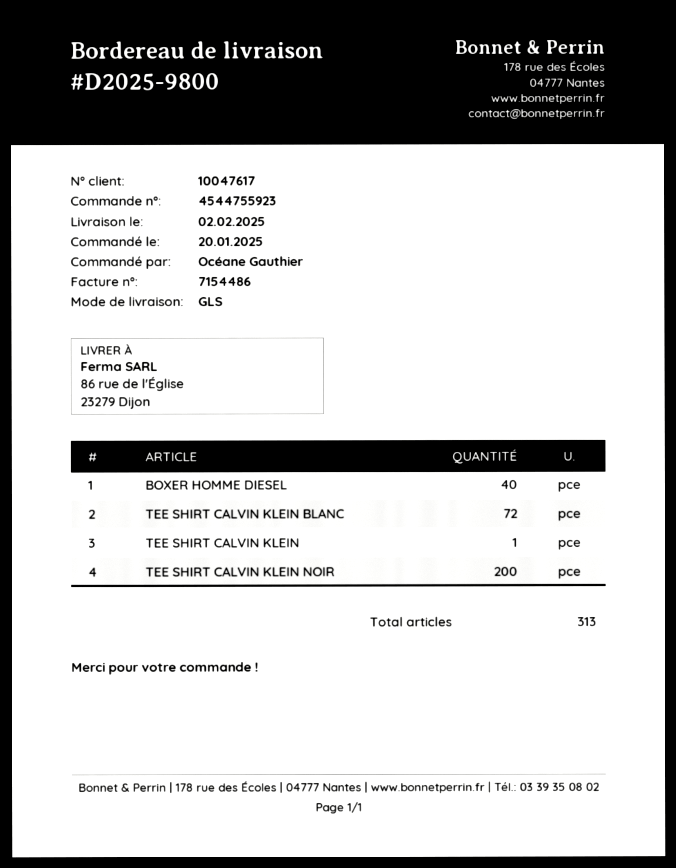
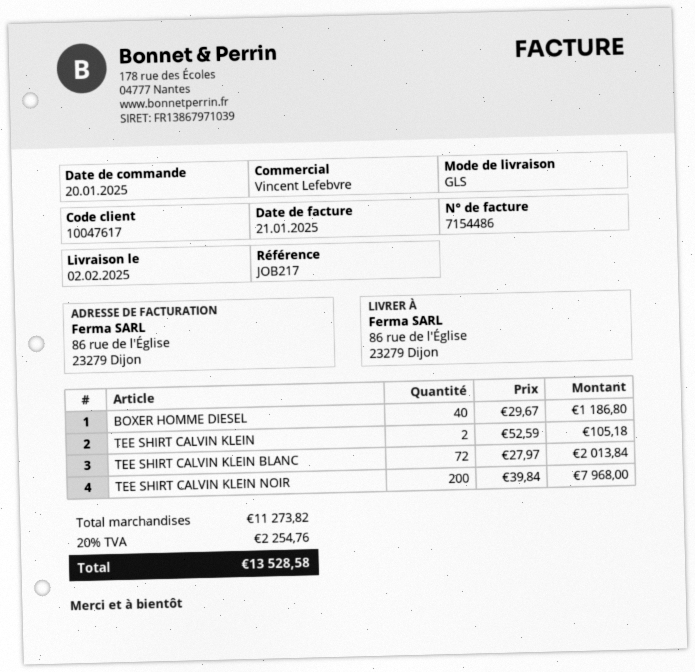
TEE SHIRT CALVIN KLEIN: 1 -> 2

